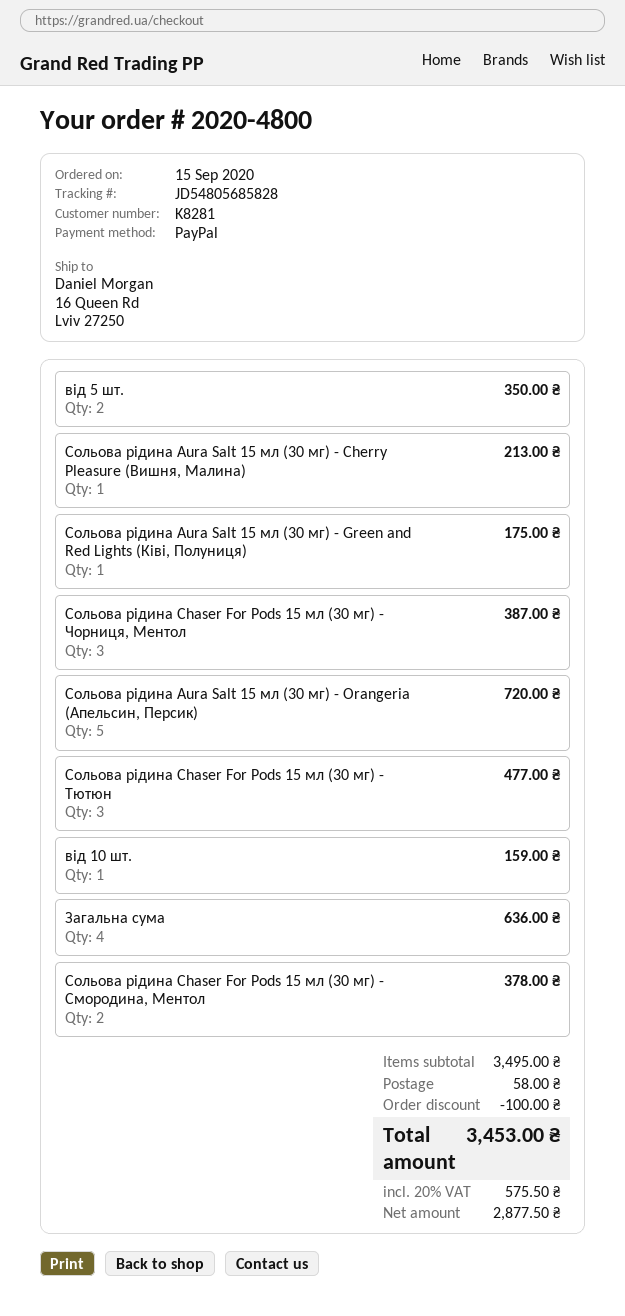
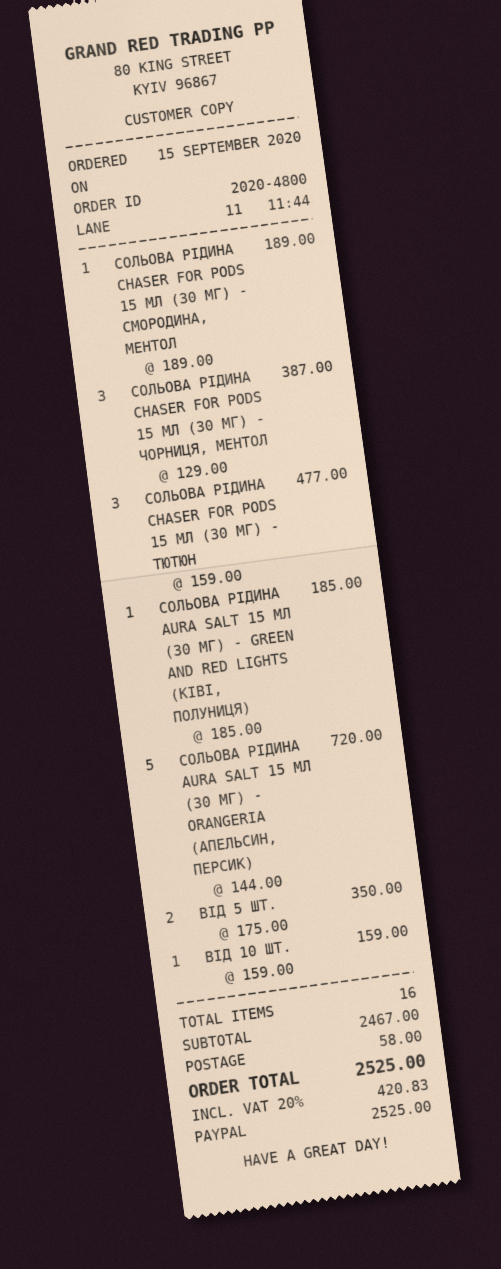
Сольова рідина Aura Salt 15 мл (30 мг) - Cherry Pleasure (Вишня, Малина): 1 for 213.00 -> none
Сольова рідина Aura Salt 15 мл (30 мг) - Green and Red Lights (Ківі, Полуниця): 1 for 175.00 -> 1 for 185.00
Загальна сума: 4 for 636.00 -> none
Сольова рідина Chaser For Pods 15 мл (30 мг) - Смородина, Ментол: 2 for 378.00 -> 1 for 189.00
subtotal: 3495.00 -> 2467.00
discount: 100.00 -> none
tax: 20% = 575.50 -> 20% = 420.83
total: 3453.00 -> 2525.00

